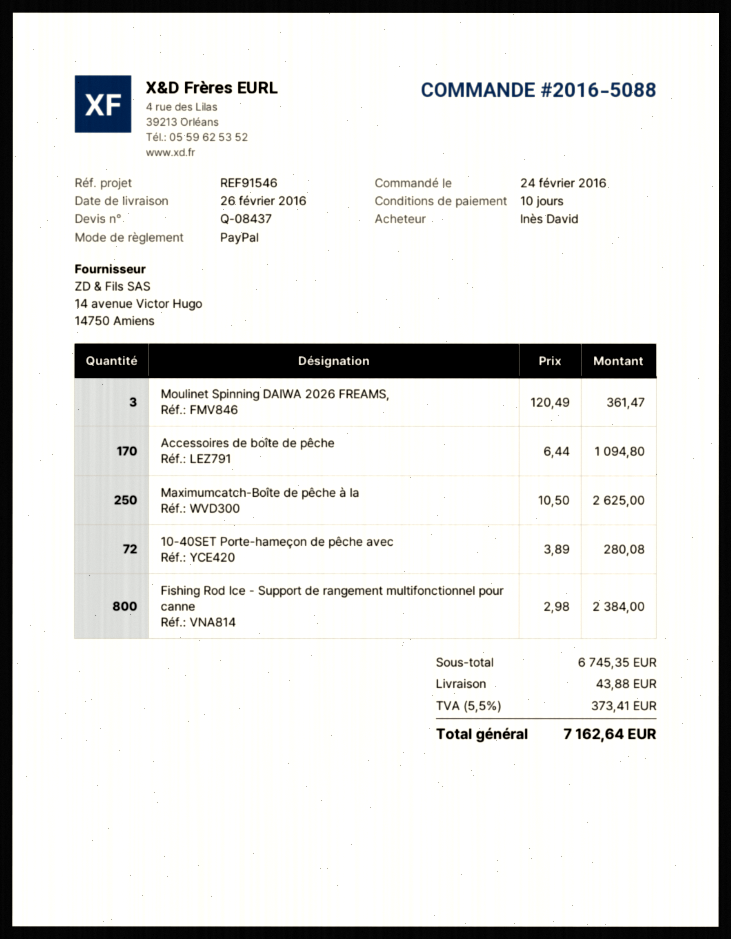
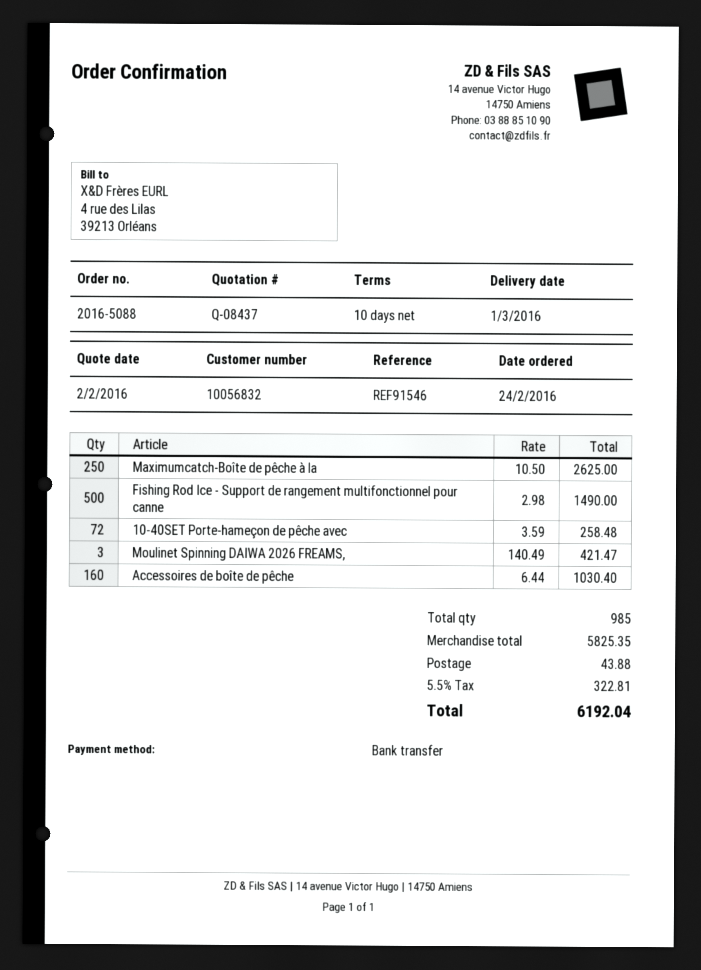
delivery date: 2016-02-26 -> 2016-03-01
payment method: PayPal -> bank transfer
Moulinet Spinning DAIWA 2026 FREAMS,: 3 x 120.49 = 361.47 -> 3 x 140.49 = 421.47
Accessoires de boîte de pêche: 170 x 6.44 = 1094.80 -> 160 x 6.44 = 1030.40
10-40SET Porte-hameçon de pêche avec: 72 x 3.89 = 280.08 -> 72 x 3.59 = 258.48
Fishing Rod Ice - Support de rangement multifonctionnel pour canne: 800 x 2.98 = 2384.00 -> 500 x 2.98 = 1490.00
subtotal: 6745.35 -> 5825.35
tax: 5.5% = 373.41 -> 5.5% = 322.81
total: 7162.64 -> 6192.04

